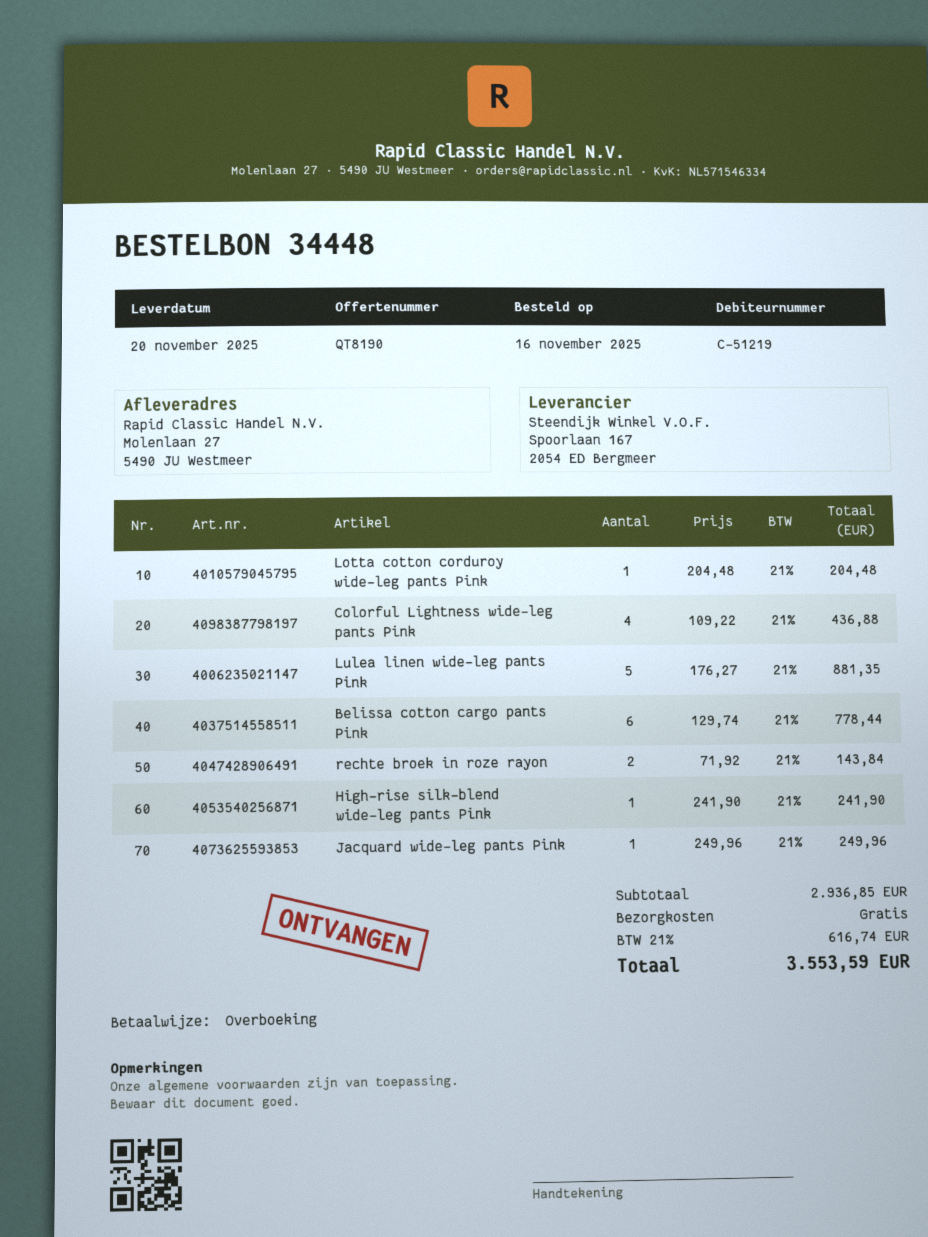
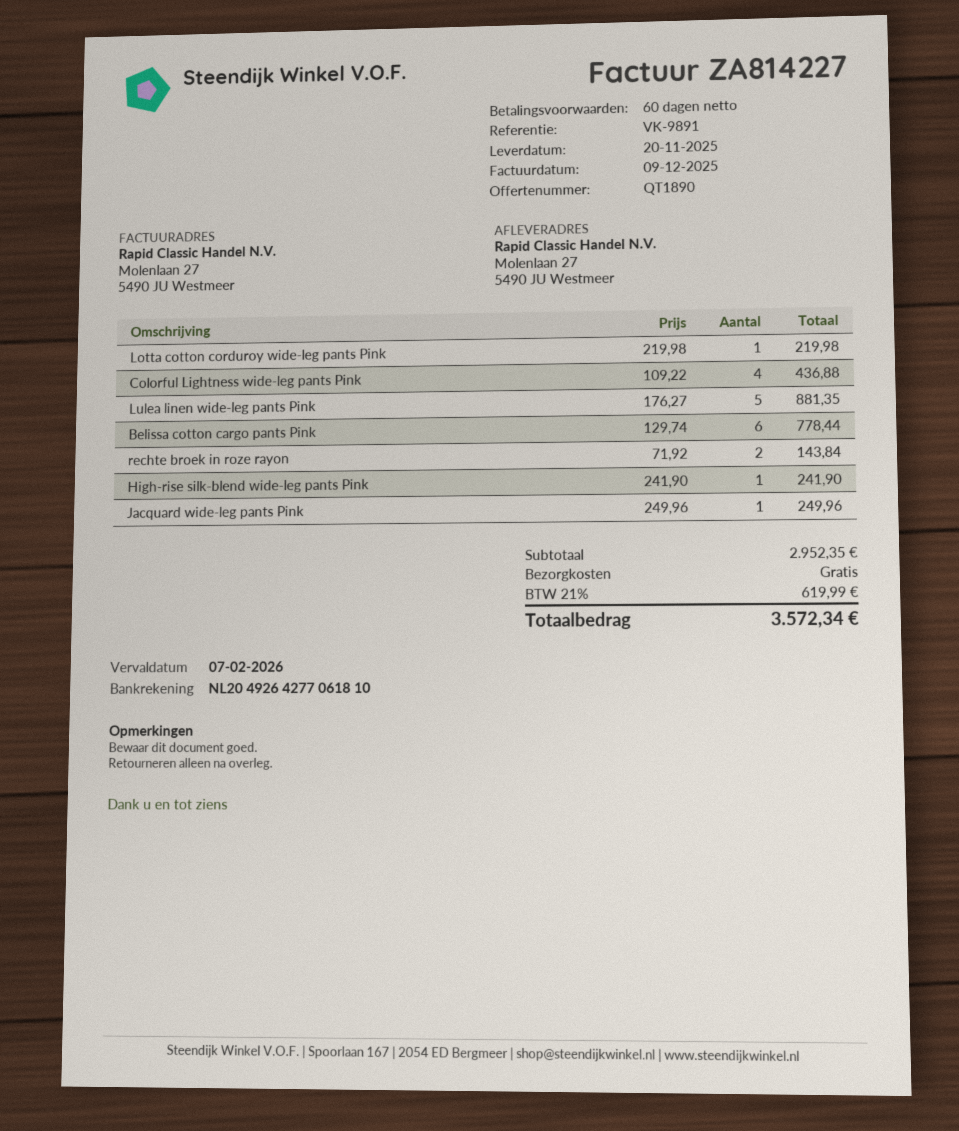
quote number: QT8190 -> QT1890
Lotta cotton corduroy wide-leg pants Pink: 1 x 204.48 = 204.48 -> 1 x 219.98 = 219.98
subtotal: 2936.85 -> 2952.35
tax: 21% = 616.74 -> 21% = 619.99
total: 3553.59 -> 3572.34

